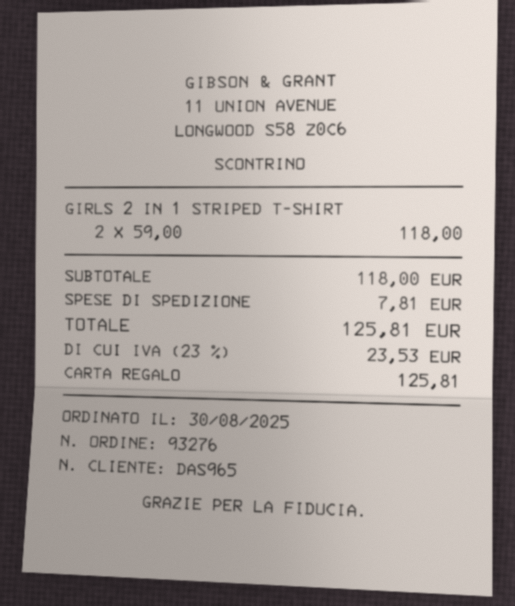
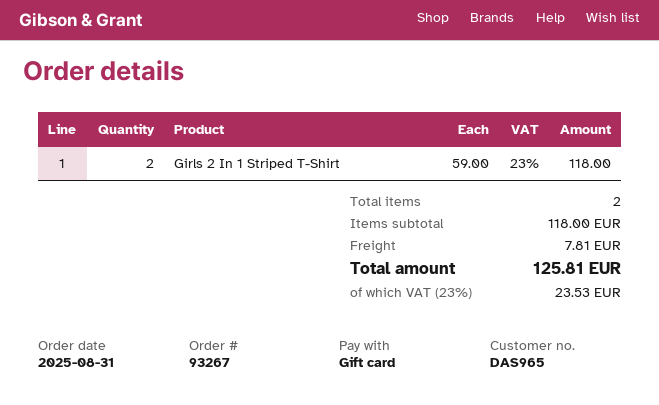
order number: 93276 -> 93267
order date: 2025-08-30 -> 2025-08-31

